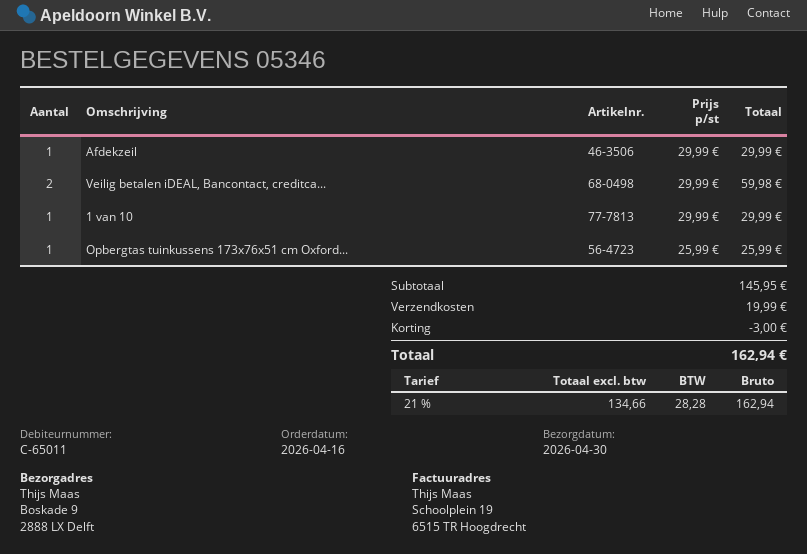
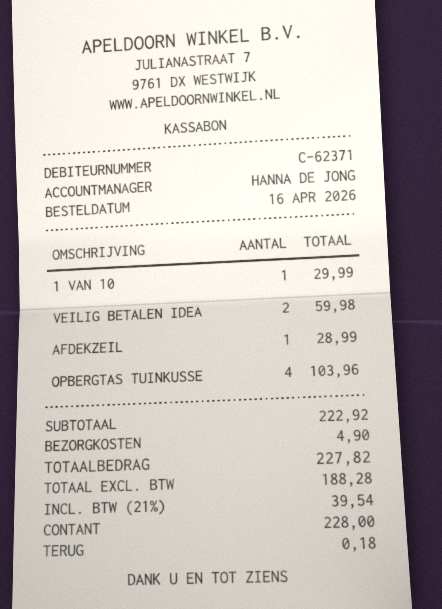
customer number: C-65011 -> C-62371
Afdekzeil: 1 for 29.99 -> 1 for 28.99
Opbergtas tuinkussens 173x76x51 cm Oxford...: 1 for 25.99 -> 4 for 103.96
subtotal: 145.95 -> 222.92
discount: 3.00 -> none
shipping: 19.99 -> 4.90
net: 134.66 -> 188.28
tax: 21% = 28.28 -> 21% = 39.54
total: 162.94 -> 227.82

